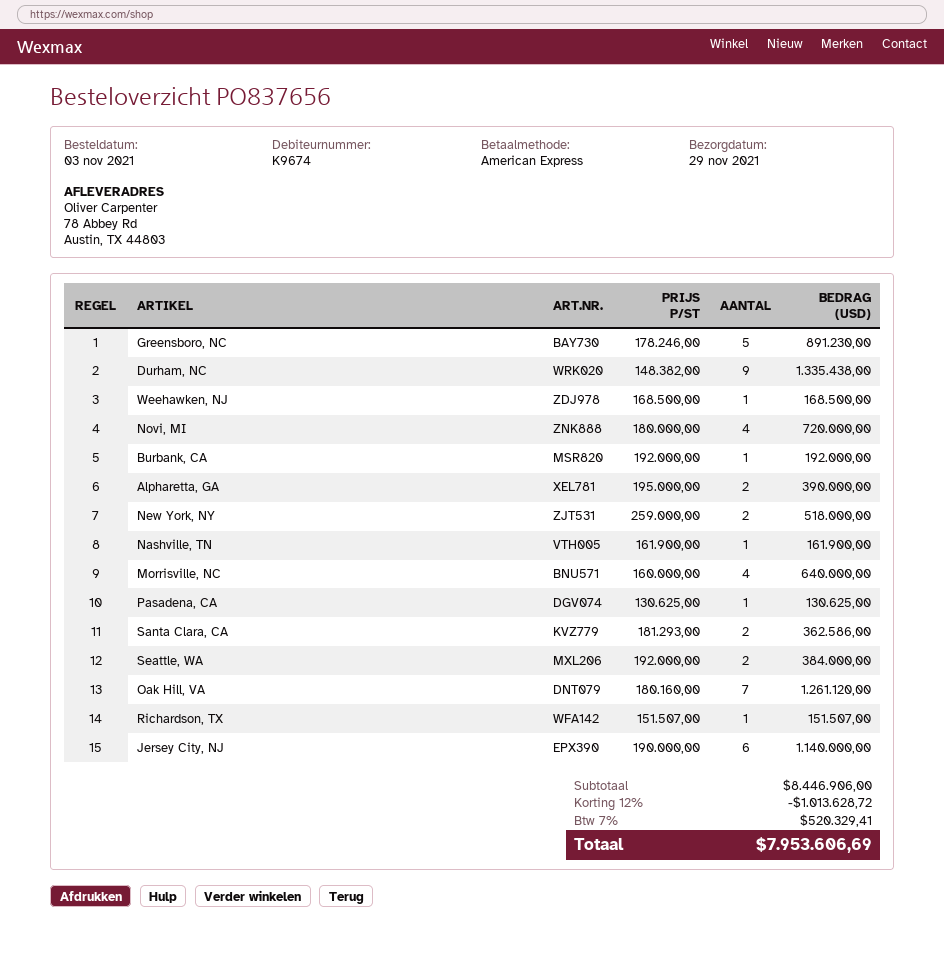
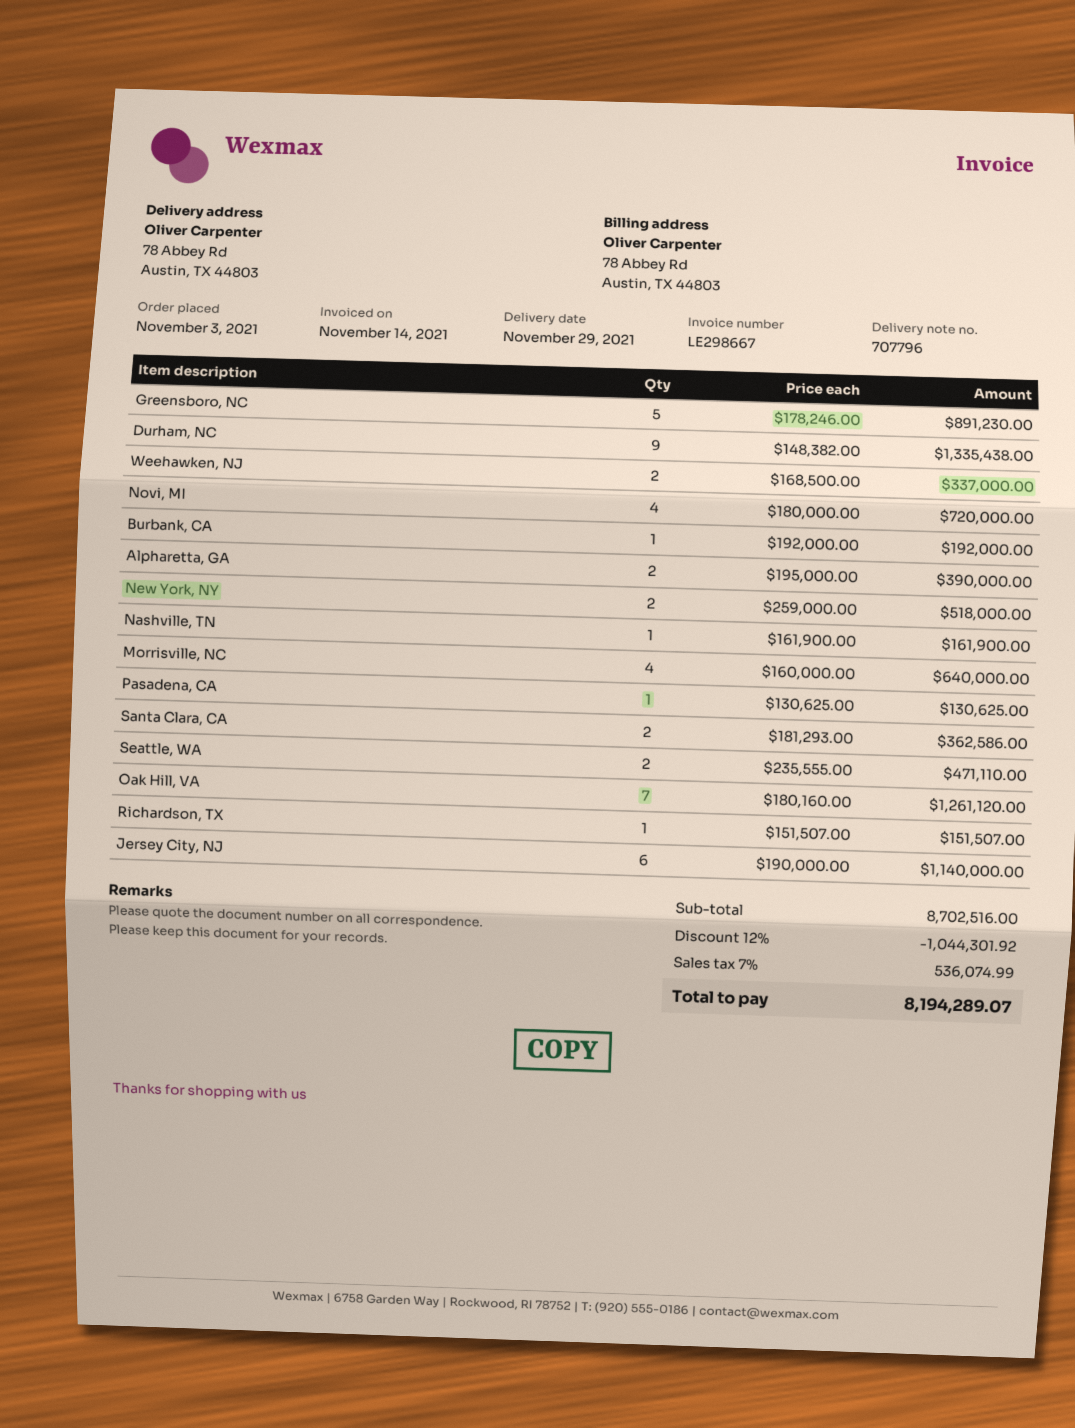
Weehawken, NJ: 1 x 168500.00 = 168500.00 -> 2 x 168500.00 = 337000.00
Seattle, WA: 2 x 192000.00 = 384000.00 -> 2 x 235555.00 = 471110.00
subtotal: 8446906.00 -> 8702516.00
discount: 12% = 1013628.72 -> 12% = 1044301.92
tax: 7% = 520329.41 -> 7% = 536074.99
total: 7953606.69 -> 8194289.07

